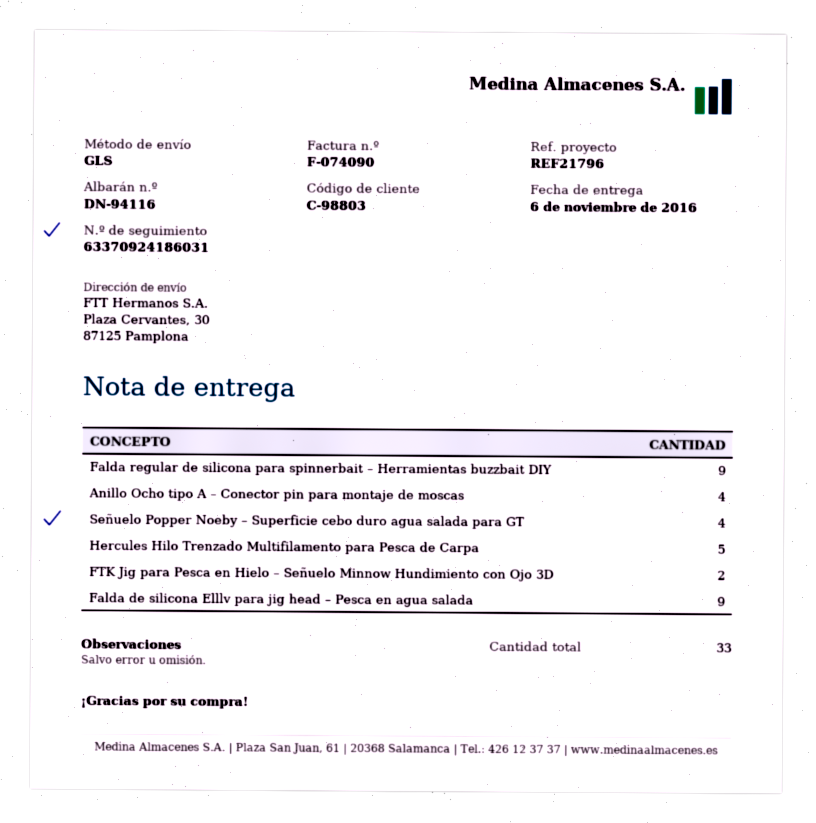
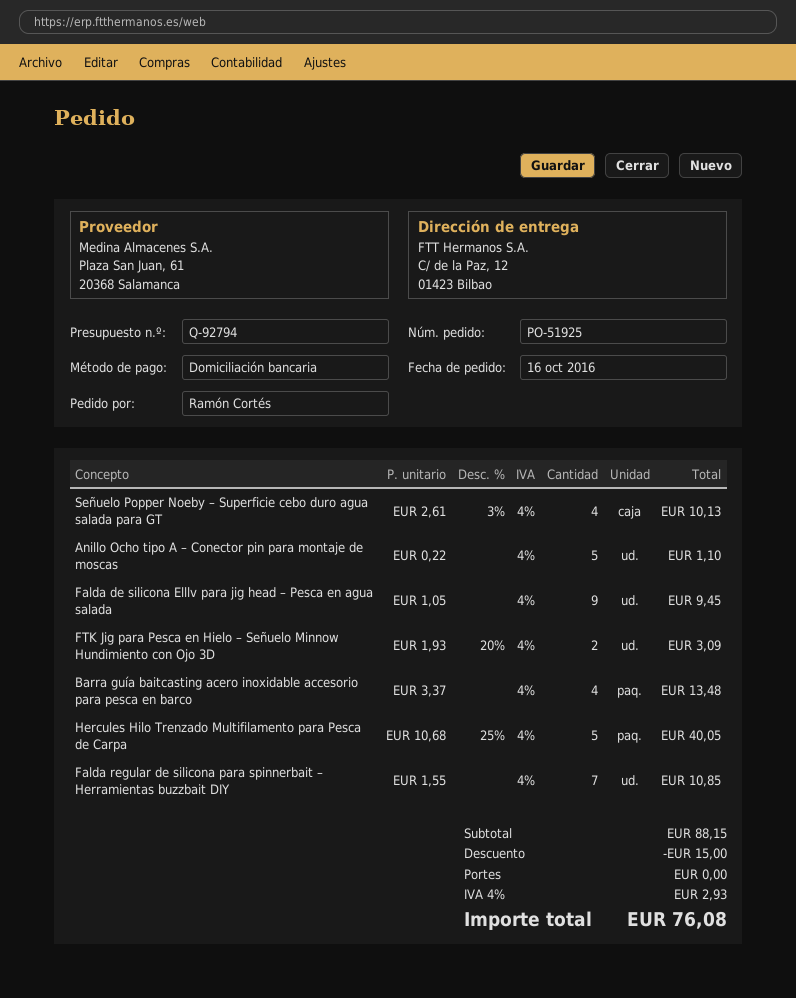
ship to: Plaza Cervantes, 30, 87125 Pamplona -> C/ de la Paz, 12, 01423 Bilbao
Falda regular de silicona para spinnerbait – Herramientas buzzbait DIY: 9 -> 7
Anillo Ocho tipo A – Conector pin para montaje de moscas: 4 -> 5
Barra guía baitcasting acero inoxidable accesorio para pesca en barco: none -> 4

